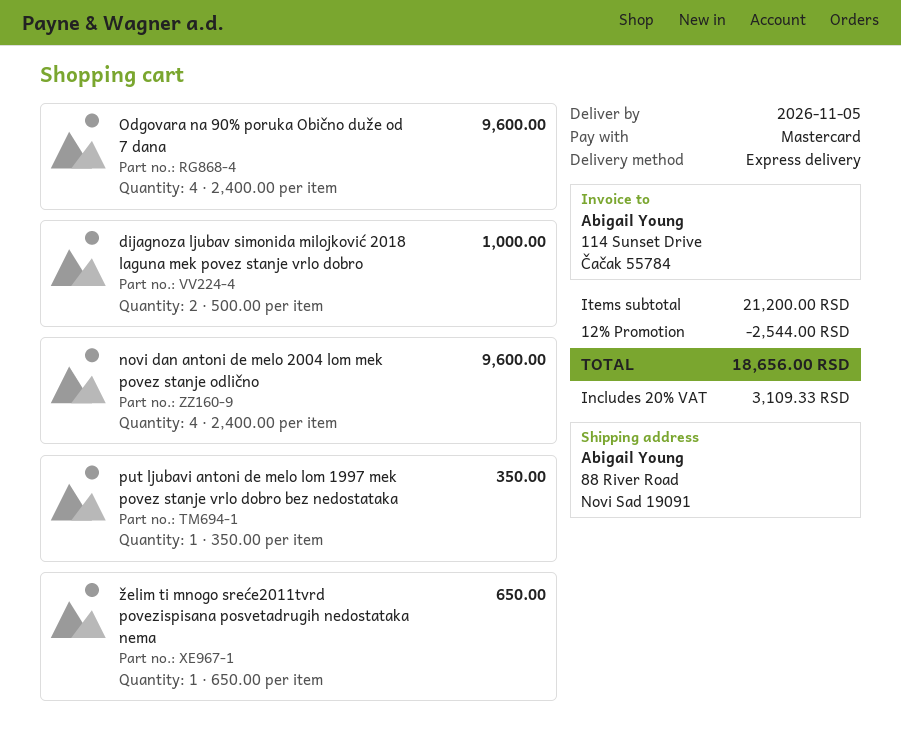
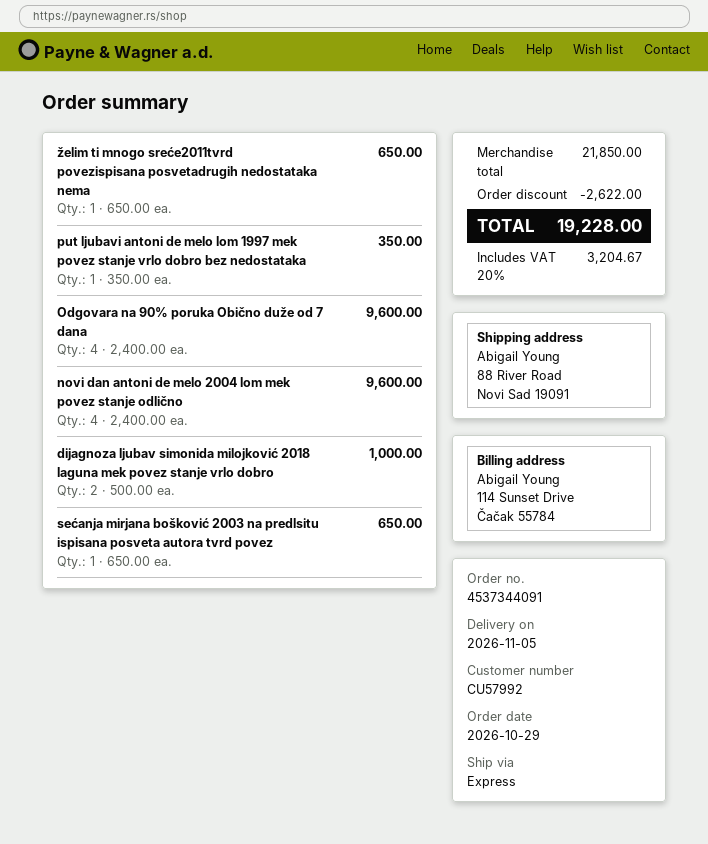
sećanja mirjana bošković 2003 na predlsitu ispisana posveta autora tvrd povez: none -> 1 x 650.00 = 650.00
subtotal: 21200.00 -> 21850.00
discount: 2544.00 -> 2622.00
tax: 20% = 3109.33 -> 20% = 3204.67
total: 18656.00 -> 19228.00

